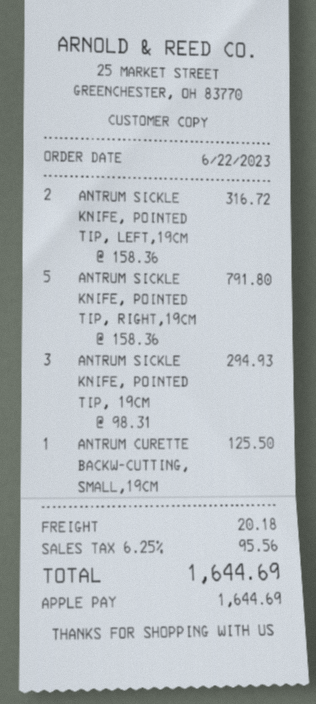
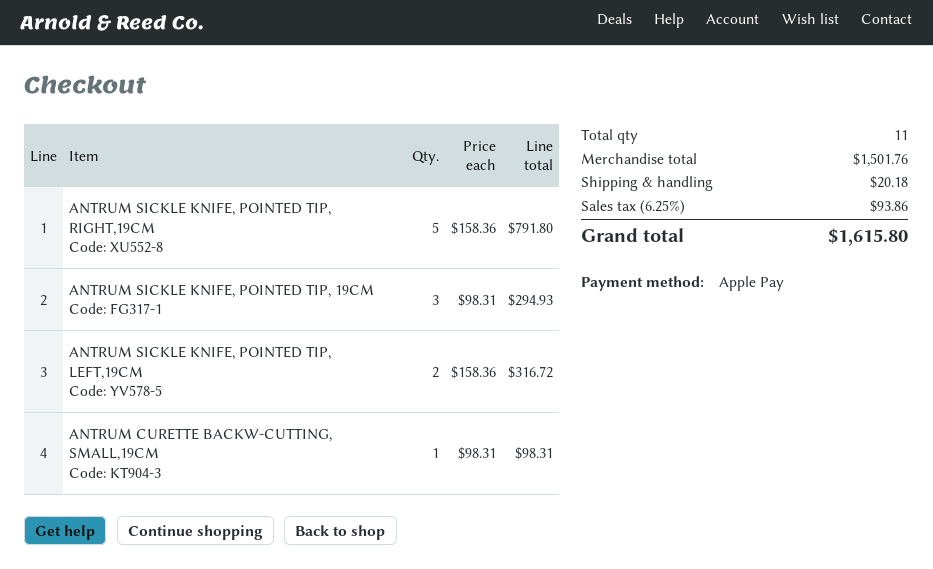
ANTRUM CURETTE BACKW-CUTTING, SMALL,19CM: 1 x 125.50 = 125.50 -> 1 x 98.31 = 98.31
tax: 6.25% = 95.56 -> 6.25% = 93.86
total: 1644.69 -> 1615.80

